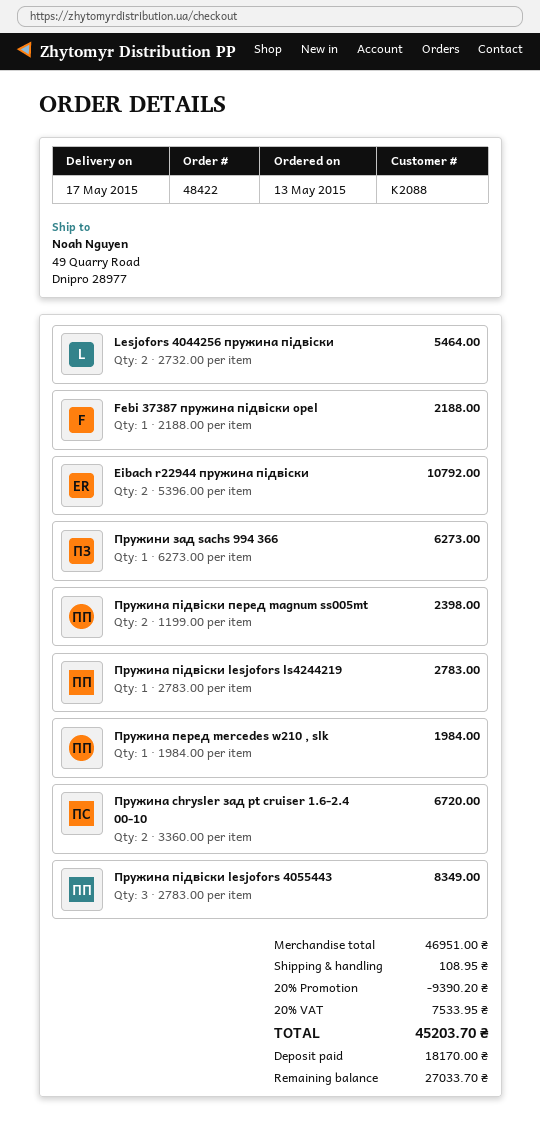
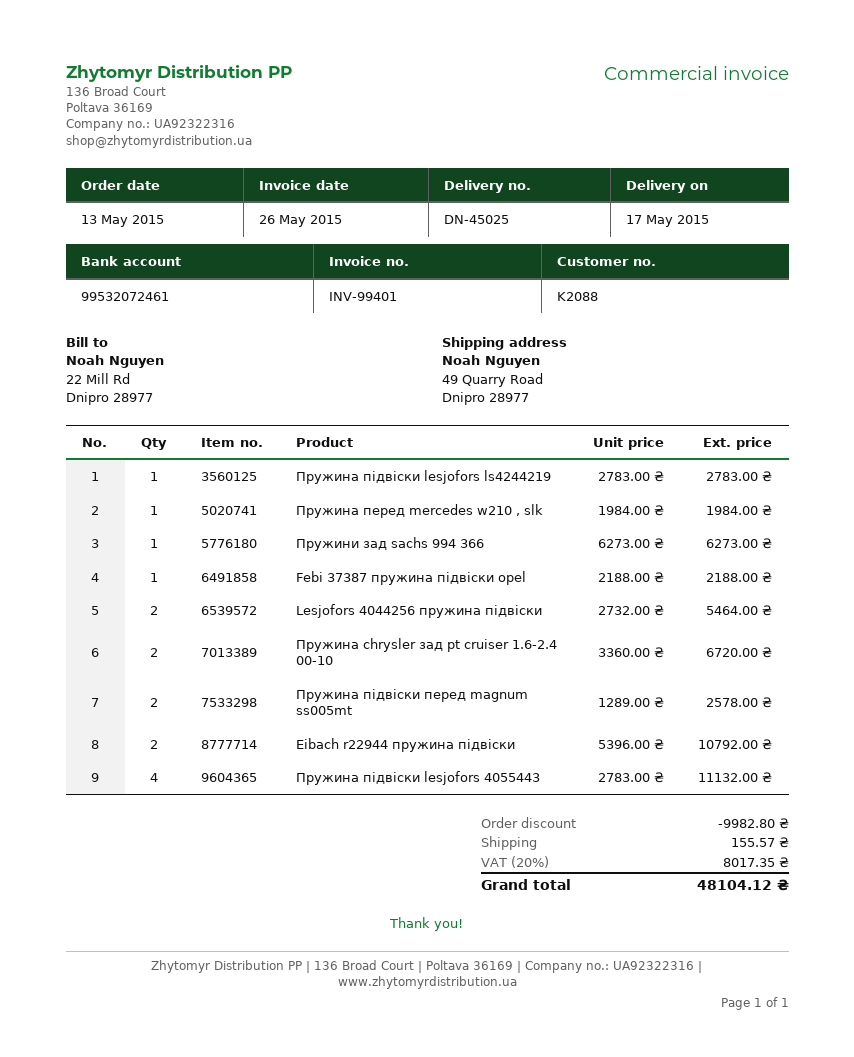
Пружина підвіски перед magnum ss005mt: 2 x 1199.00 = 2398.00 -> 2 x 1289.00 = 2578.00
Пружина підвіски lesjofors 4055443: 3 x 2783.00 = 8349.00 -> 4 x 2783.00 = 11132.00
discount: 9390.20 -> 9982.80
shipping: 108.95 -> 155.57
tax: 20% = 7533.95 -> 20% = 8017.35
total: 45203.70 -> 48104.12

